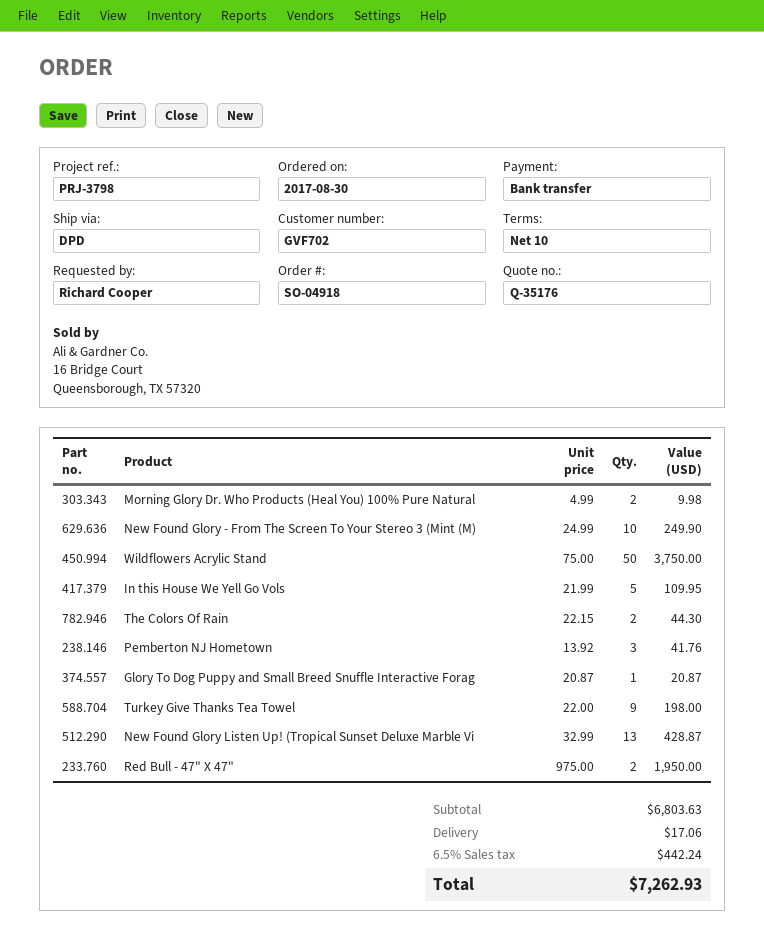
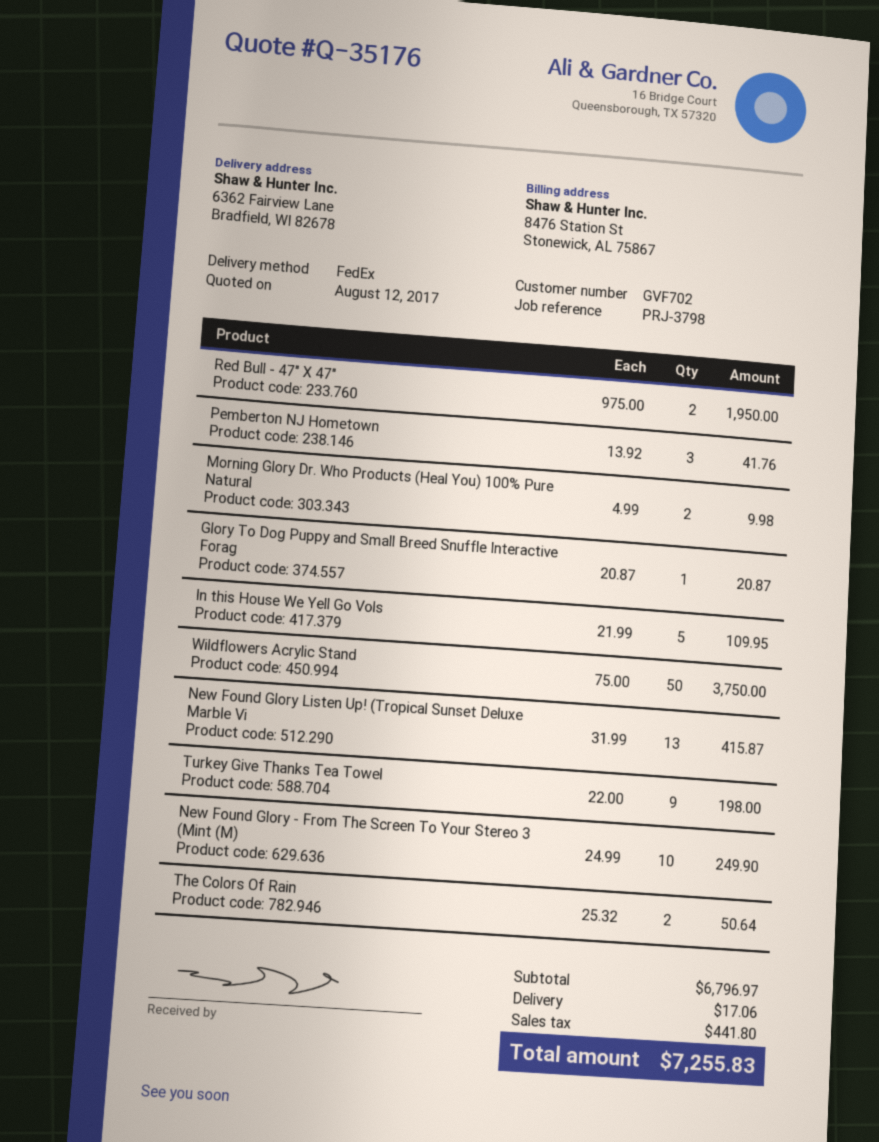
shipping method: DPD -> FedEx
The Colors Of Rain: 2 x 22.15 = 44.30 -> 2 x 25.32 = 50.64
New Found Glory Listen Up! (Tropical Sunset Deluxe Marble Vi: 13 x 32.99 = 428.87 -> 13 x 31.99 = 415.87
subtotal: 6803.63 -> 6796.97
tax: 442.24 -> 441.80
total: 7262.93 -> 7255.83

